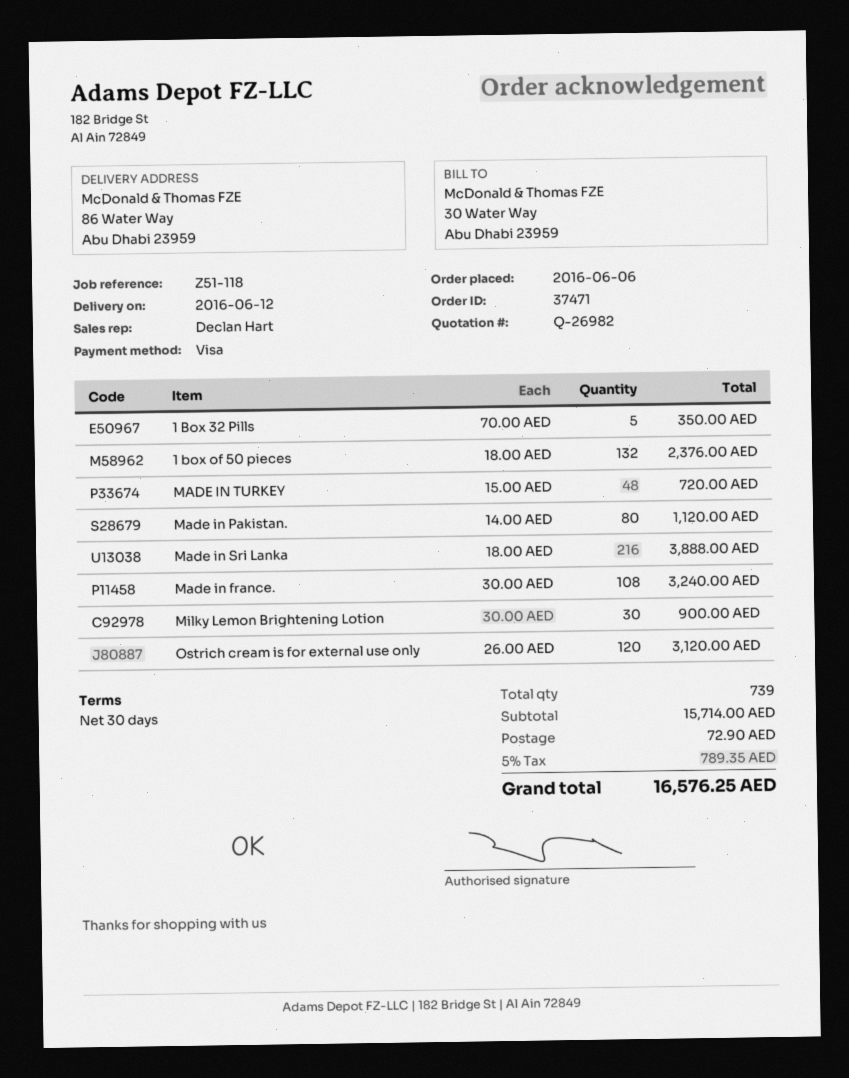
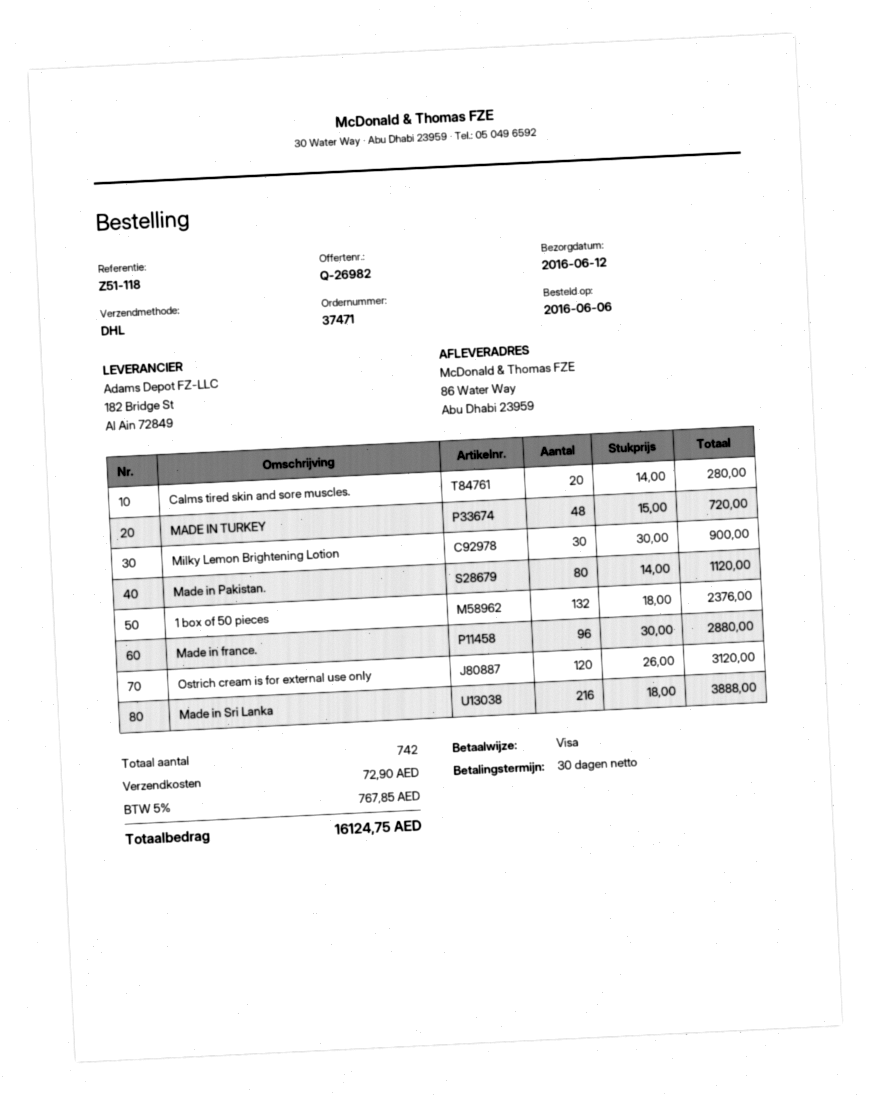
1 Box 32 Pills: 5 x 70.00 = 350.00 -> none
Made in france.: 108 x 30.00 = 3240.00 -> 96 x 30.00 = 2880.00
Calms tired skin and sore muscles.: none -> 20 x 14.00 = 280.00
total quantity: 739 -> 742
tax: 5% = 789.35 -> 5% = 767.85
total: 16576.25 -> 16124.75

